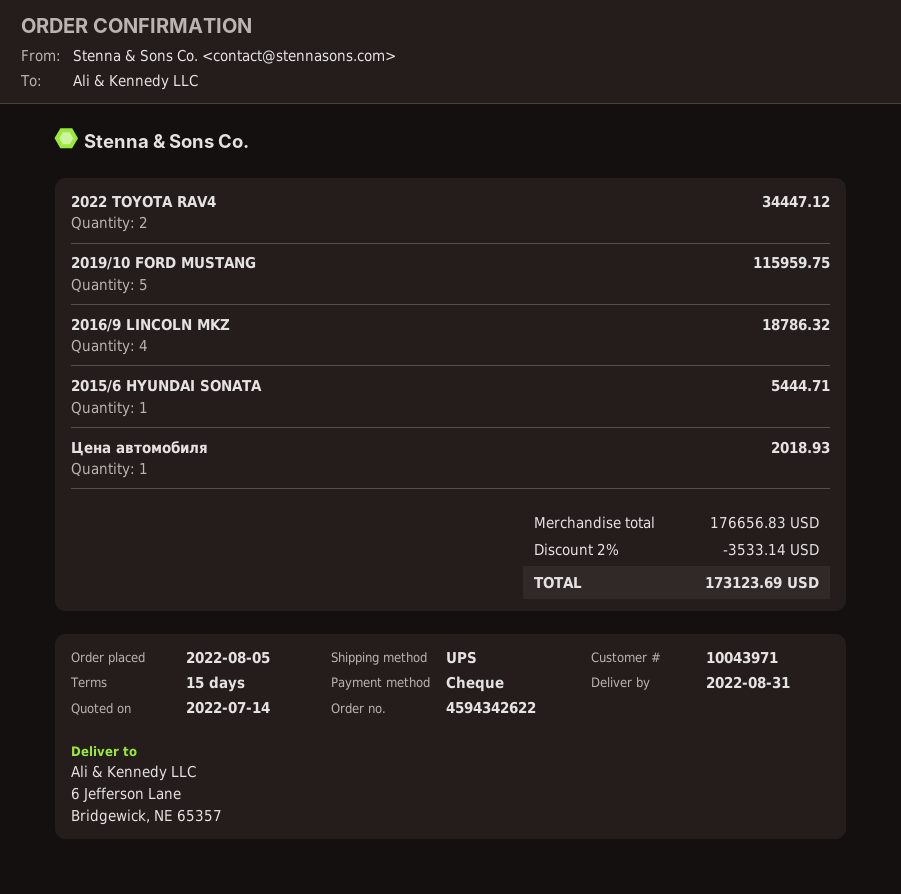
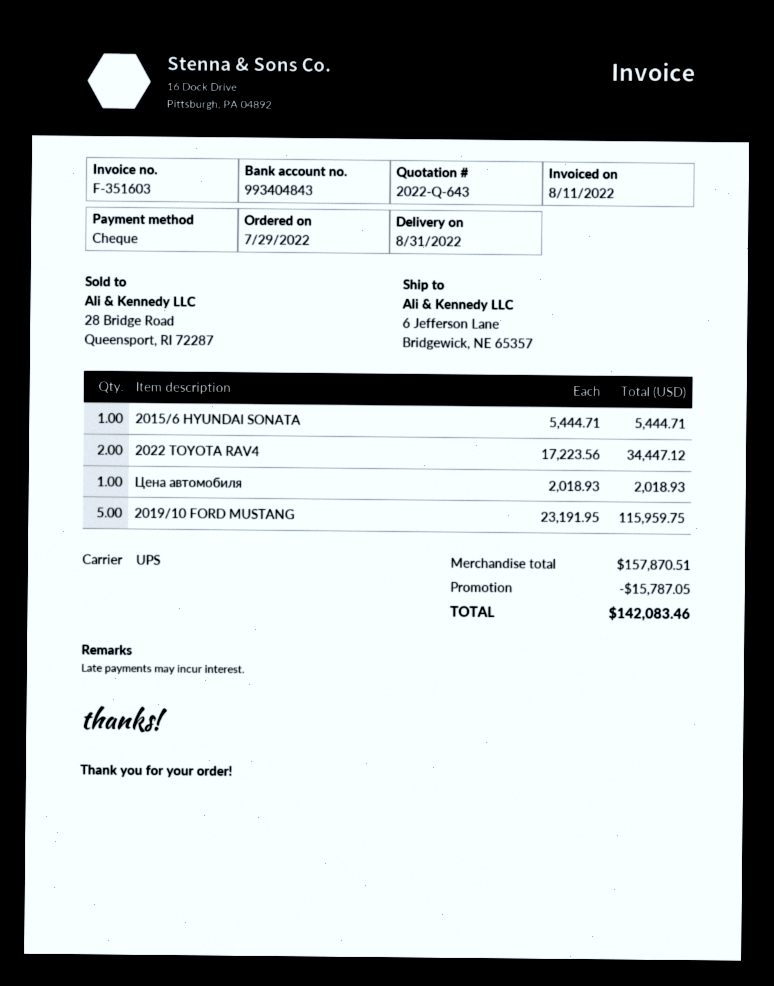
order date: 2022-08-05 -> 2022-07-29
2016/9 LINCOLN MKZ: 4 for 18786.32 -> none
subtotal: 176656.83 -> 157870.51
discount: 3533.14 -> 15787.05
total: 173123.69 -> 142083.46

